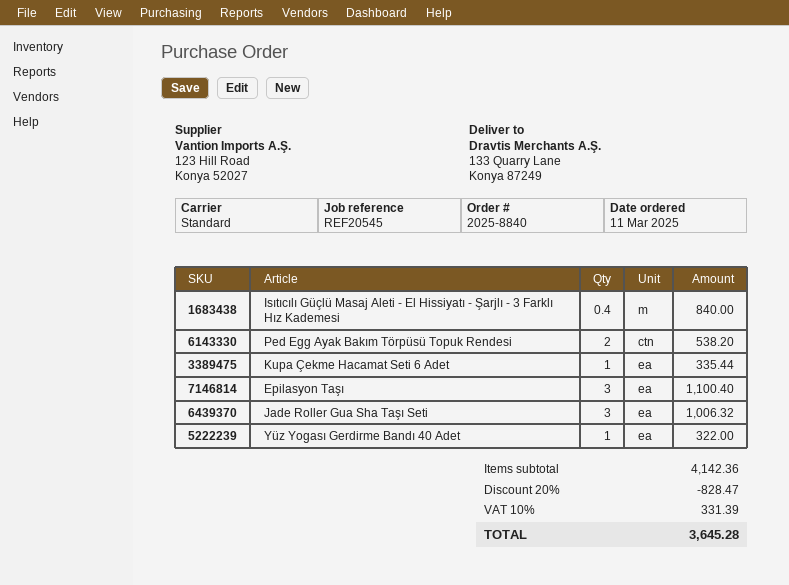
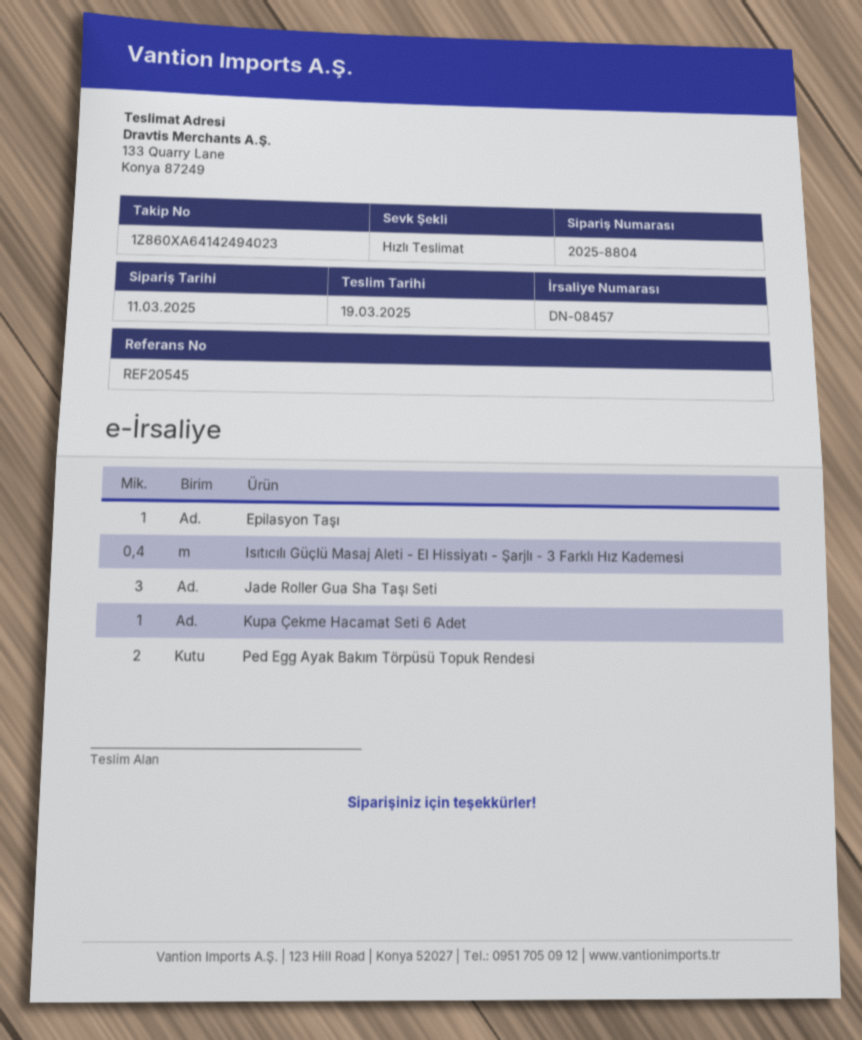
order number: 2025-8840 -> 2025-8804
shipping method: standard -> express
Epilasyon Taşı: 3 -> 1
Yüz Yogası Gerdirme Bandı 40 Adet: 1 -> none

